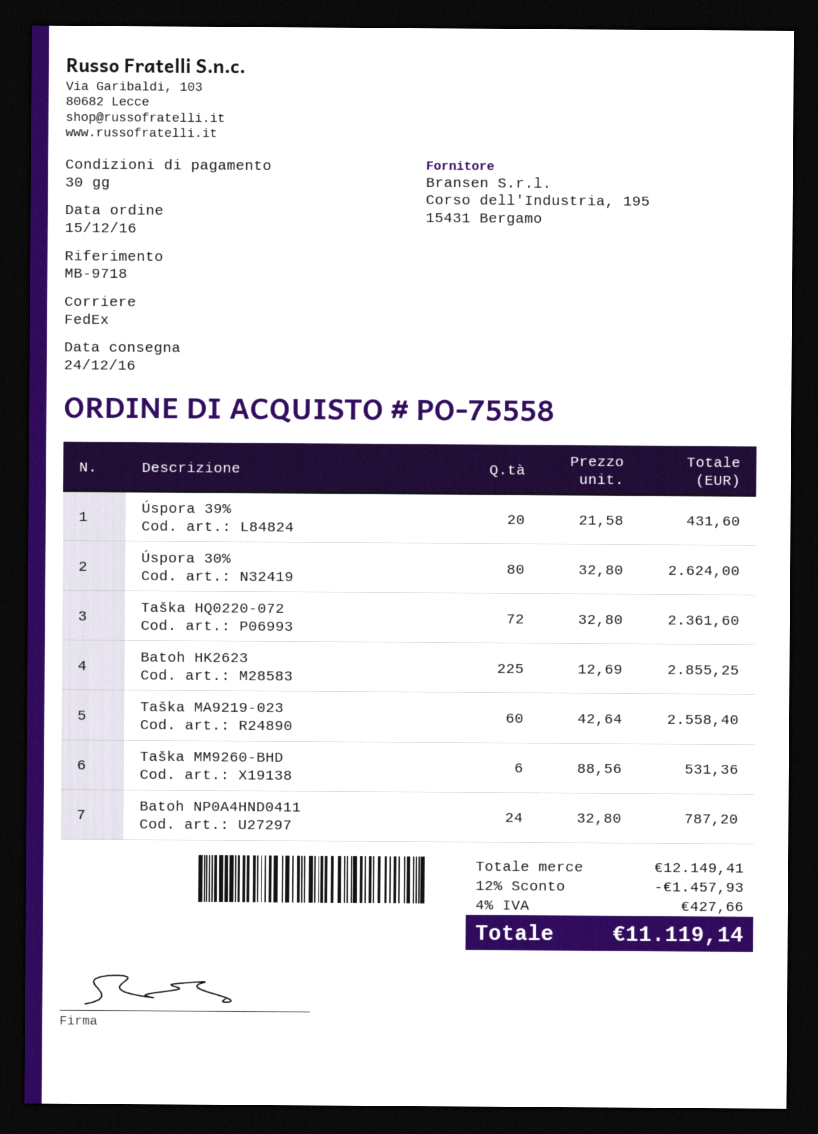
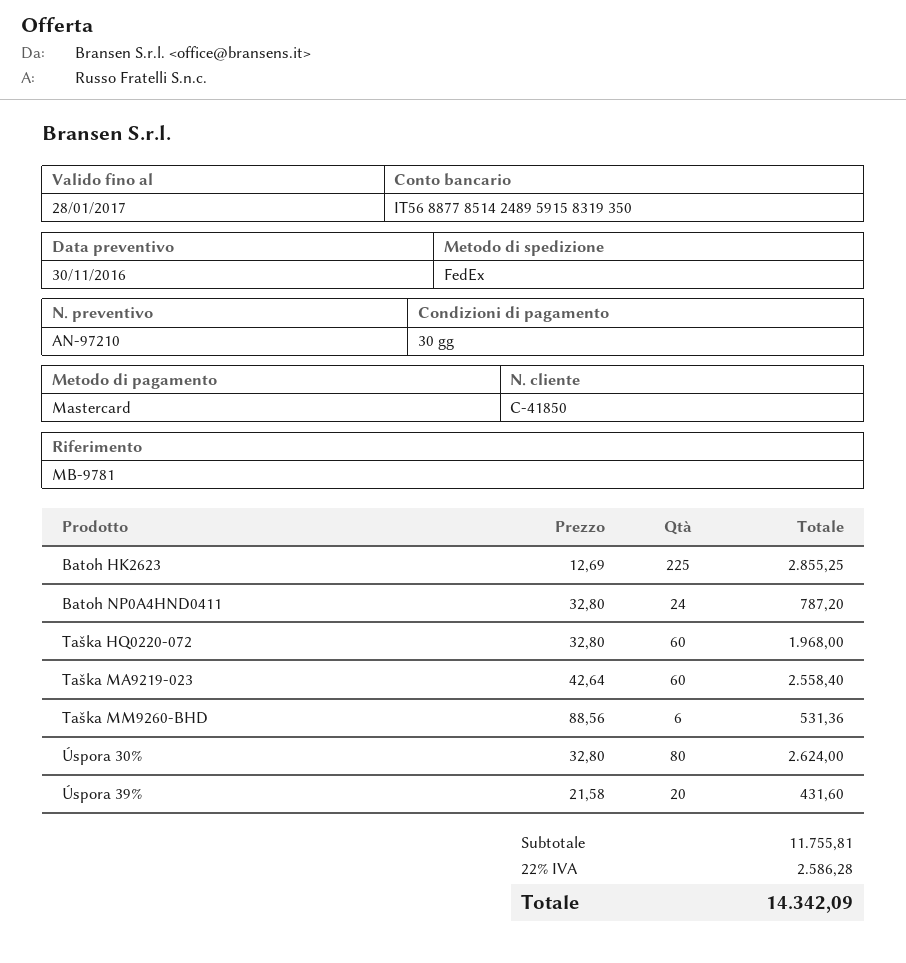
reference: MB-9718 -> MB-9781
Taška HQ0220-072: 72 x 32.80 = 2361.60 -> 60 x 32.80 = 1968.00
subtotal: 12149.41 -> 11755.81
discount: 12% = 1457.93 -> none
tax: 4% = 427.66 -> 22% = 2586.28
total: 11119.14 -> 14342.09

